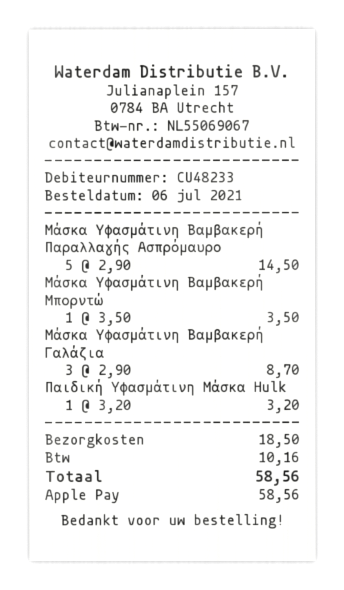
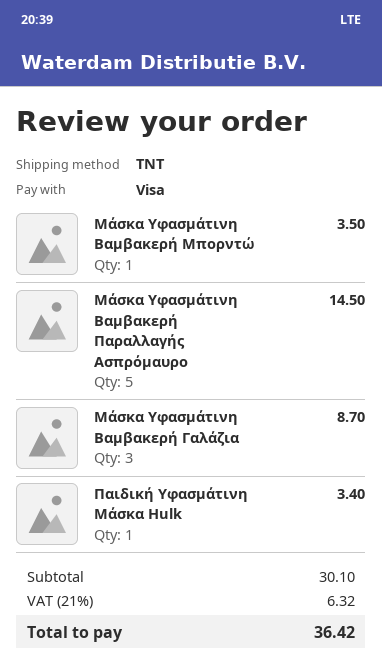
payment method: Apple Pay -> Visa
Παιδική Υφασμάτινη Μάσκα Hulk: 1 for 3.20 -> 1 for 3.40
shipping: 18.50 -> none
tax: 10.16 -> 6.32
total: 58.56 -> 36.42

